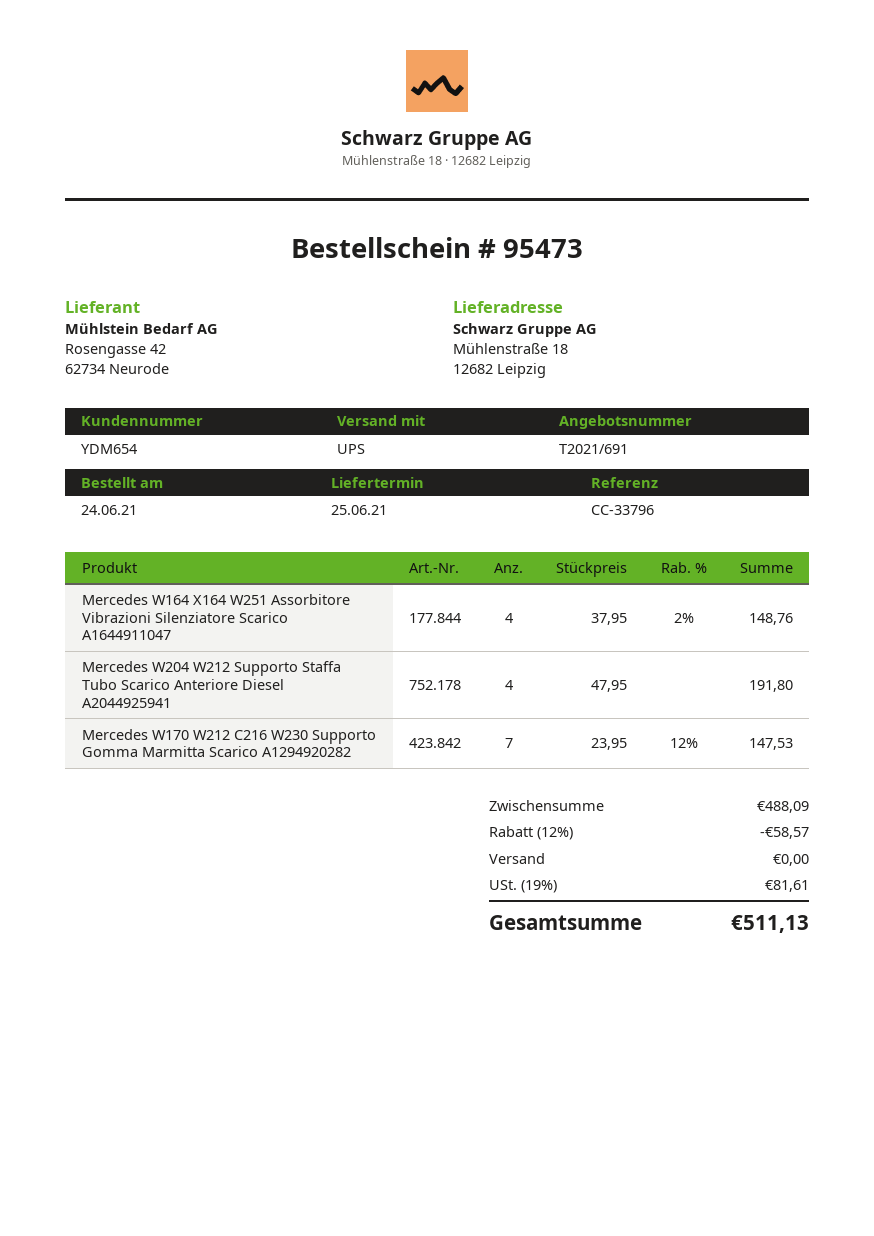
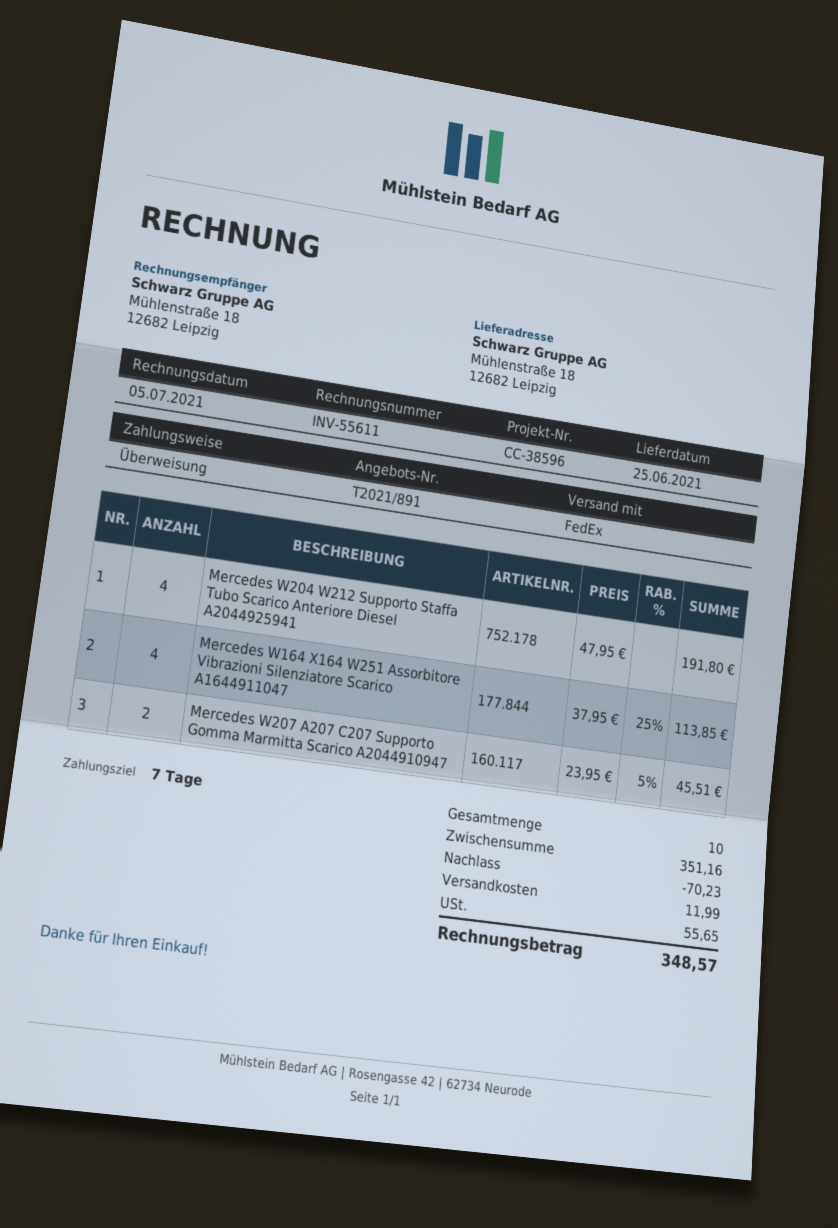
quote number: T2021/691 -> T2021/891
reference: CC-33796 -> CC-38596
shipping method: UPS -> FedEx
Mercedes W164 X164 W251 Assorbitore Vibrazioni Silenziatore Scarico A1644911047: 4 x 37.95 - 2% = 148.76 -> 4 x 37.95 - 25% = 113.85
Mercedes W170 W212 C216 W230 Supporto Gomma Marmitta Scarico A1294920282: 7 x 23.95 - 12% = 147.53 -> none
Mercedes W207 A207 C207 Supporto Gomma Marmitta Scarico A2044910947: none -> 2 x 23.95 - 5% = 45.51
subtotal: 488.09 -> 351.16
discount: 58.57 -> 70.23
shipping: 0.00 -> 11.99
tax: 81.61 -> 55.65
total: 511.13 -> 348.57

